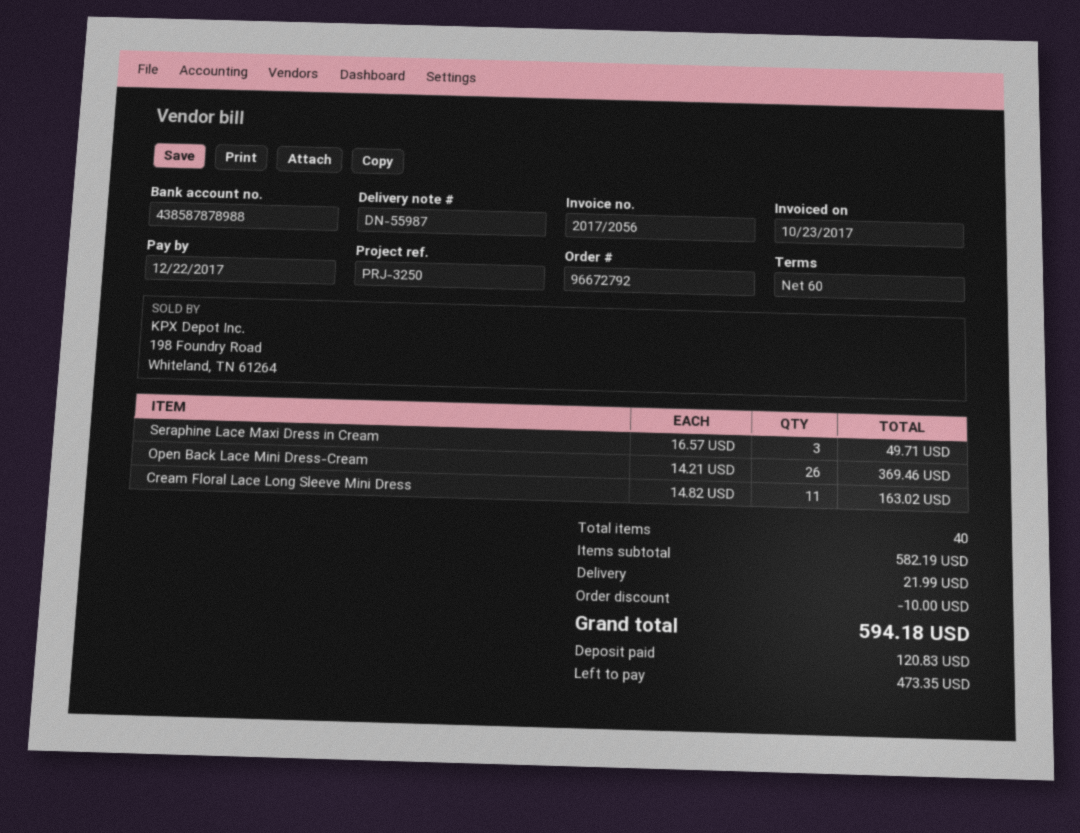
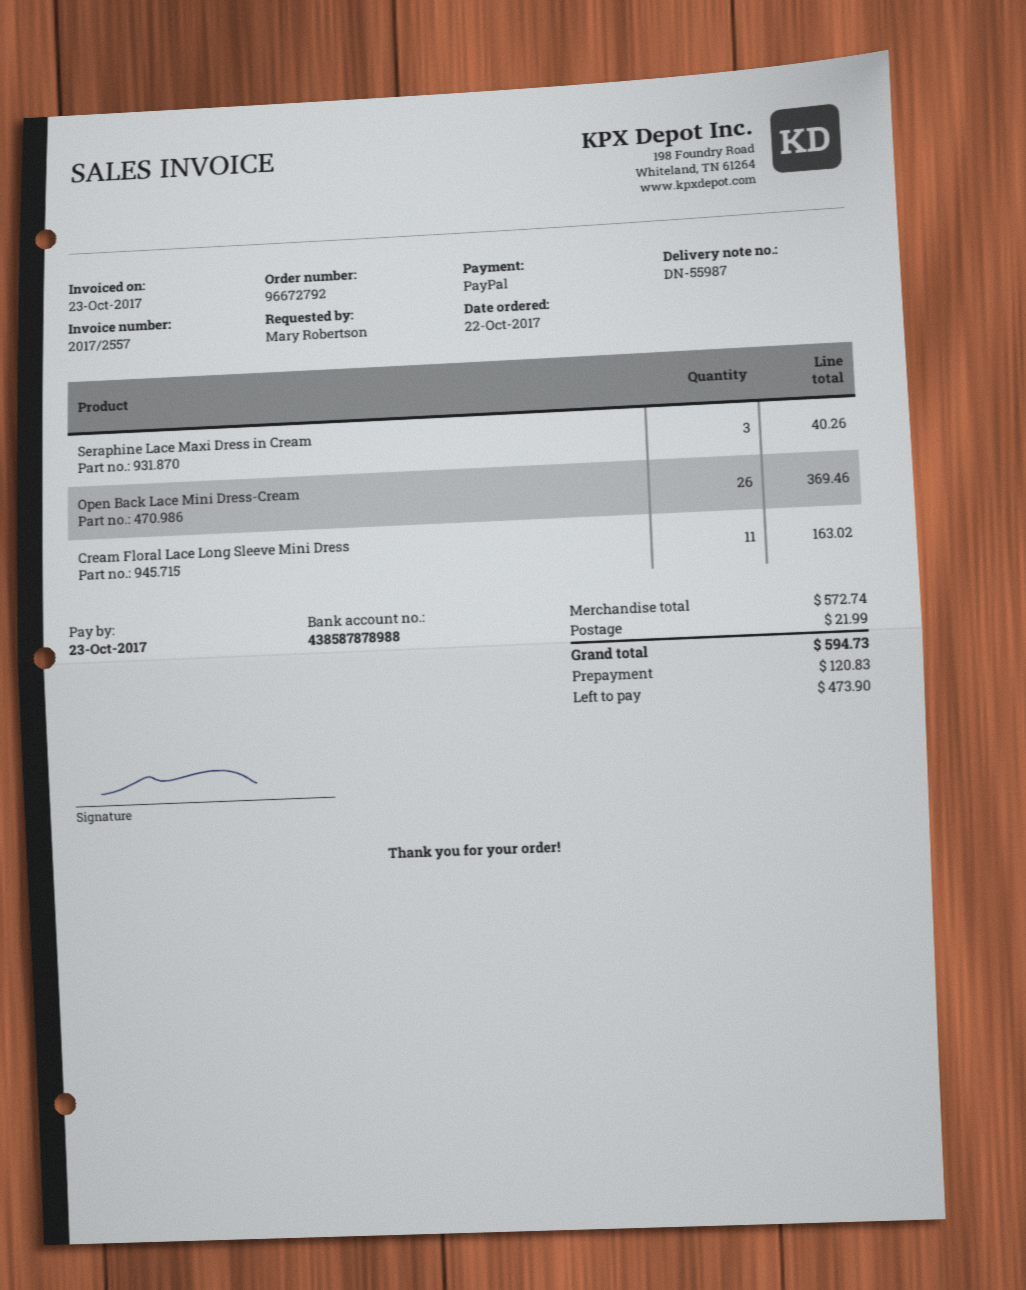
invoice number: 2017/2056 -> 2017/2557
due date: 2017-12-22 -> 2017-10-23
Seraphine Lace Maxi Dress in Cream: 3 for 49.71 -> 3 for 40.26
subtotal: 582.19 -> 572.74
discount: 10.00 -> none
total: 594.18 -> 594.73
balance: 473.35 -> 473.90

